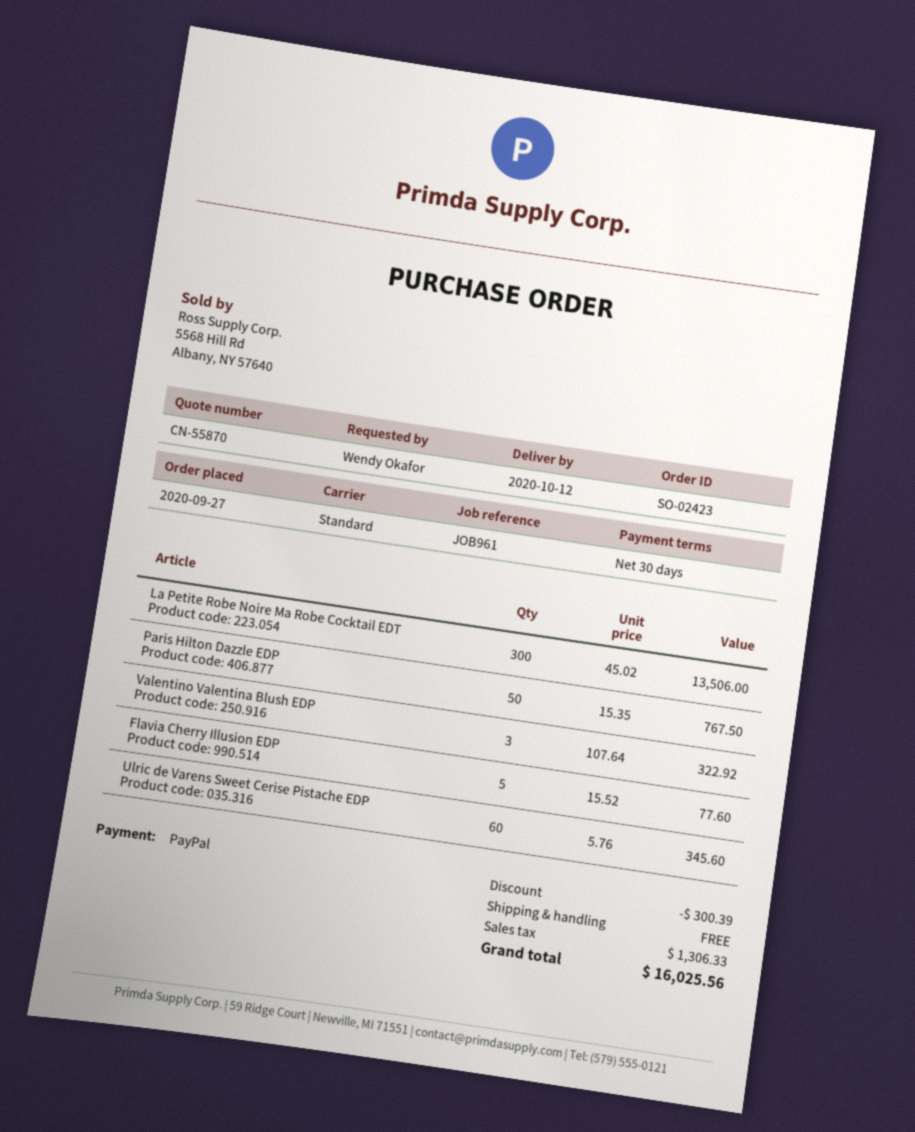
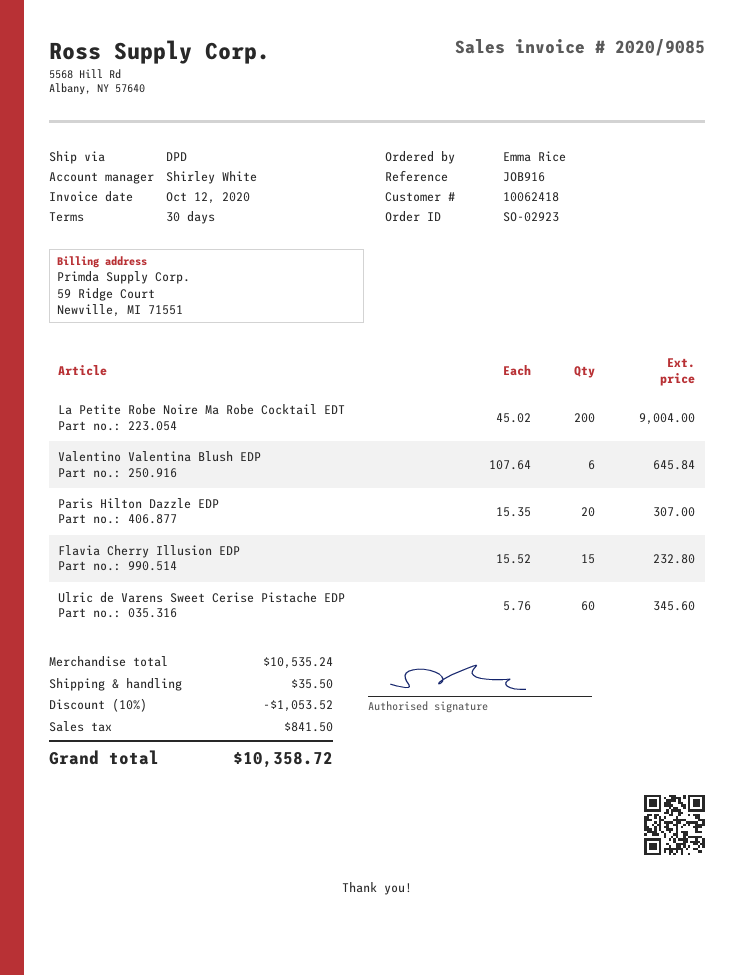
order number: SO-02423 -> SO-02923
reference: JOB961 -> JOB916
ordered by: Wendy Okafor -> Emma Rice
shipping method: standard -> DPD
La Petite Robe Noire Ma Robe Cocktail EDT: 300 x 45.02 = 13506.00 -> 200 x 45.02 = 9004.00
Paris Hilton Dazzle EDP: 50 x 15.35 = 767.50 -> 20 x 15.35 = 307.00
Valentino Valentina Blush EDP: 3 x 107.64 = 322.92 -> 6 x 107.64 = 645.84
Flavia Cherry Illusion EDP: 5 x 15.52 = 77.60 -> 15 x 15.52 = 232.80
discount: 300.39 -> 1053.52
shipping: 0.00 -> 35.50
tax: 1306.33 -> 841.50
total: 16025.56 -> 10358.72

